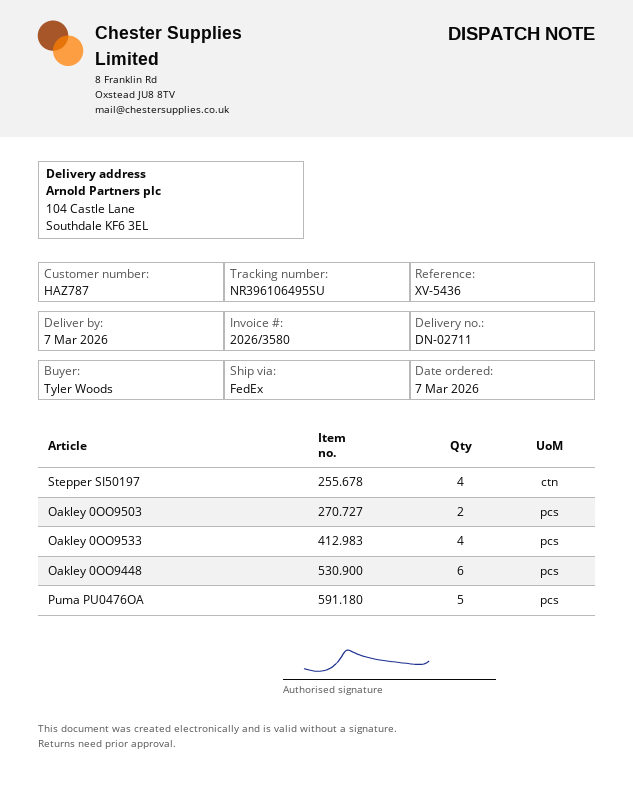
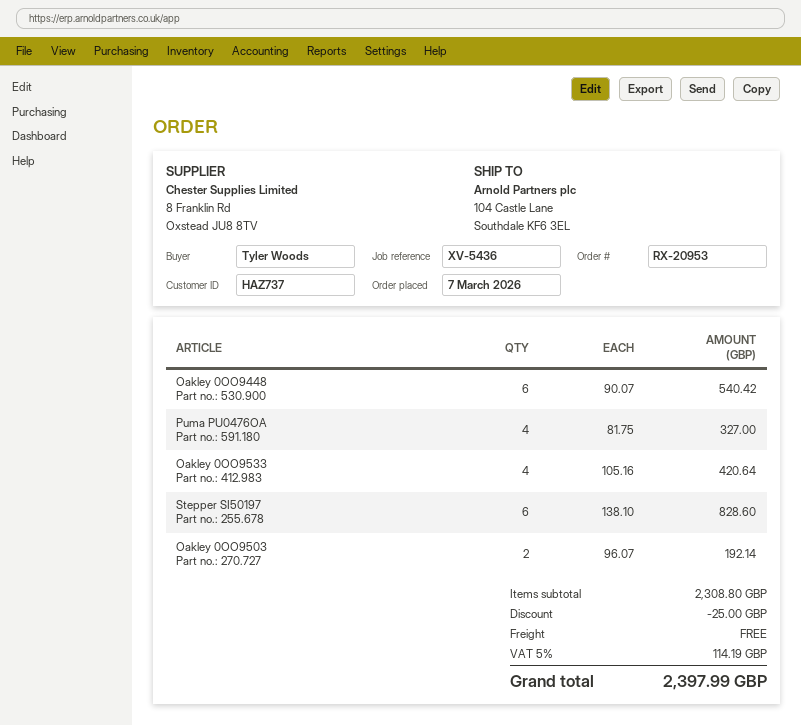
customer number: HAZ787 -> HAZ737
Stepper SI50197: 4 -> 6
Puma PU0476OA: 5 -> 4

